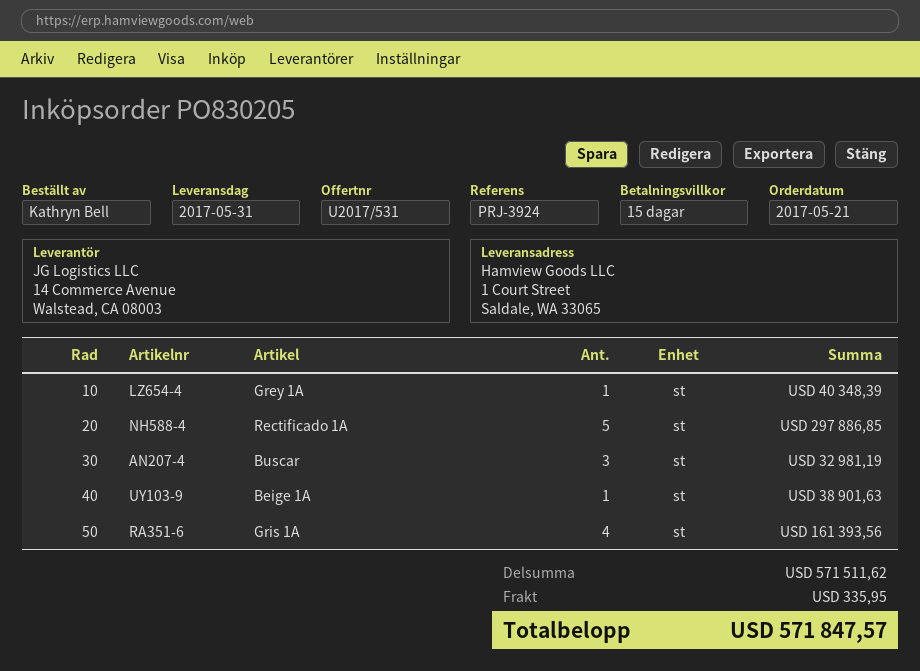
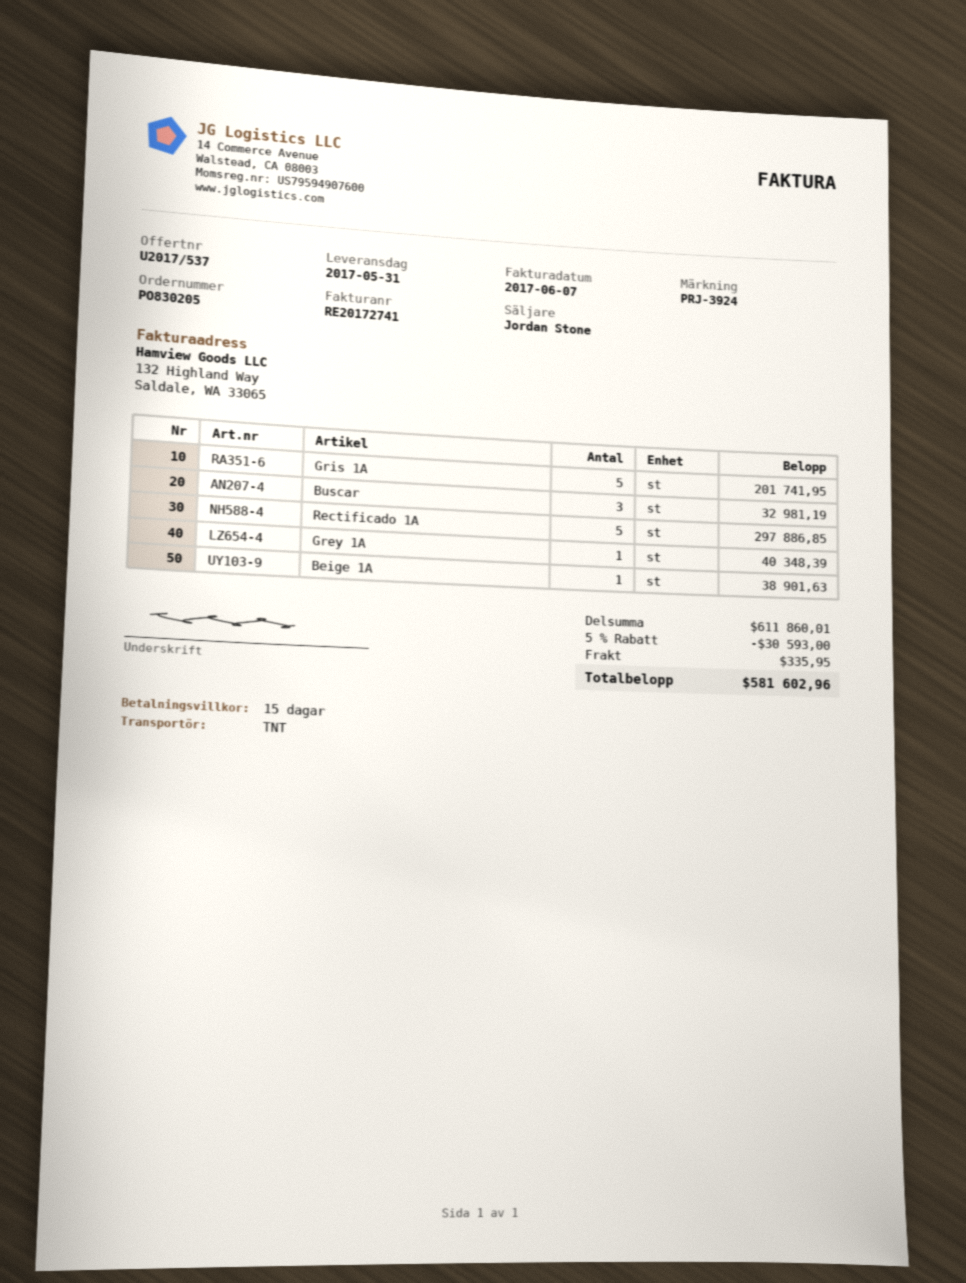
quote number: U2017/531 -> U2017/537
Gris 1A: 4 for 161393.56 -> 5 for 201741.95
subtotal: 571511.62 -> 611860.01
discount: none -> 5% = 30593.00
total: 571847.57 -> 581602.96

